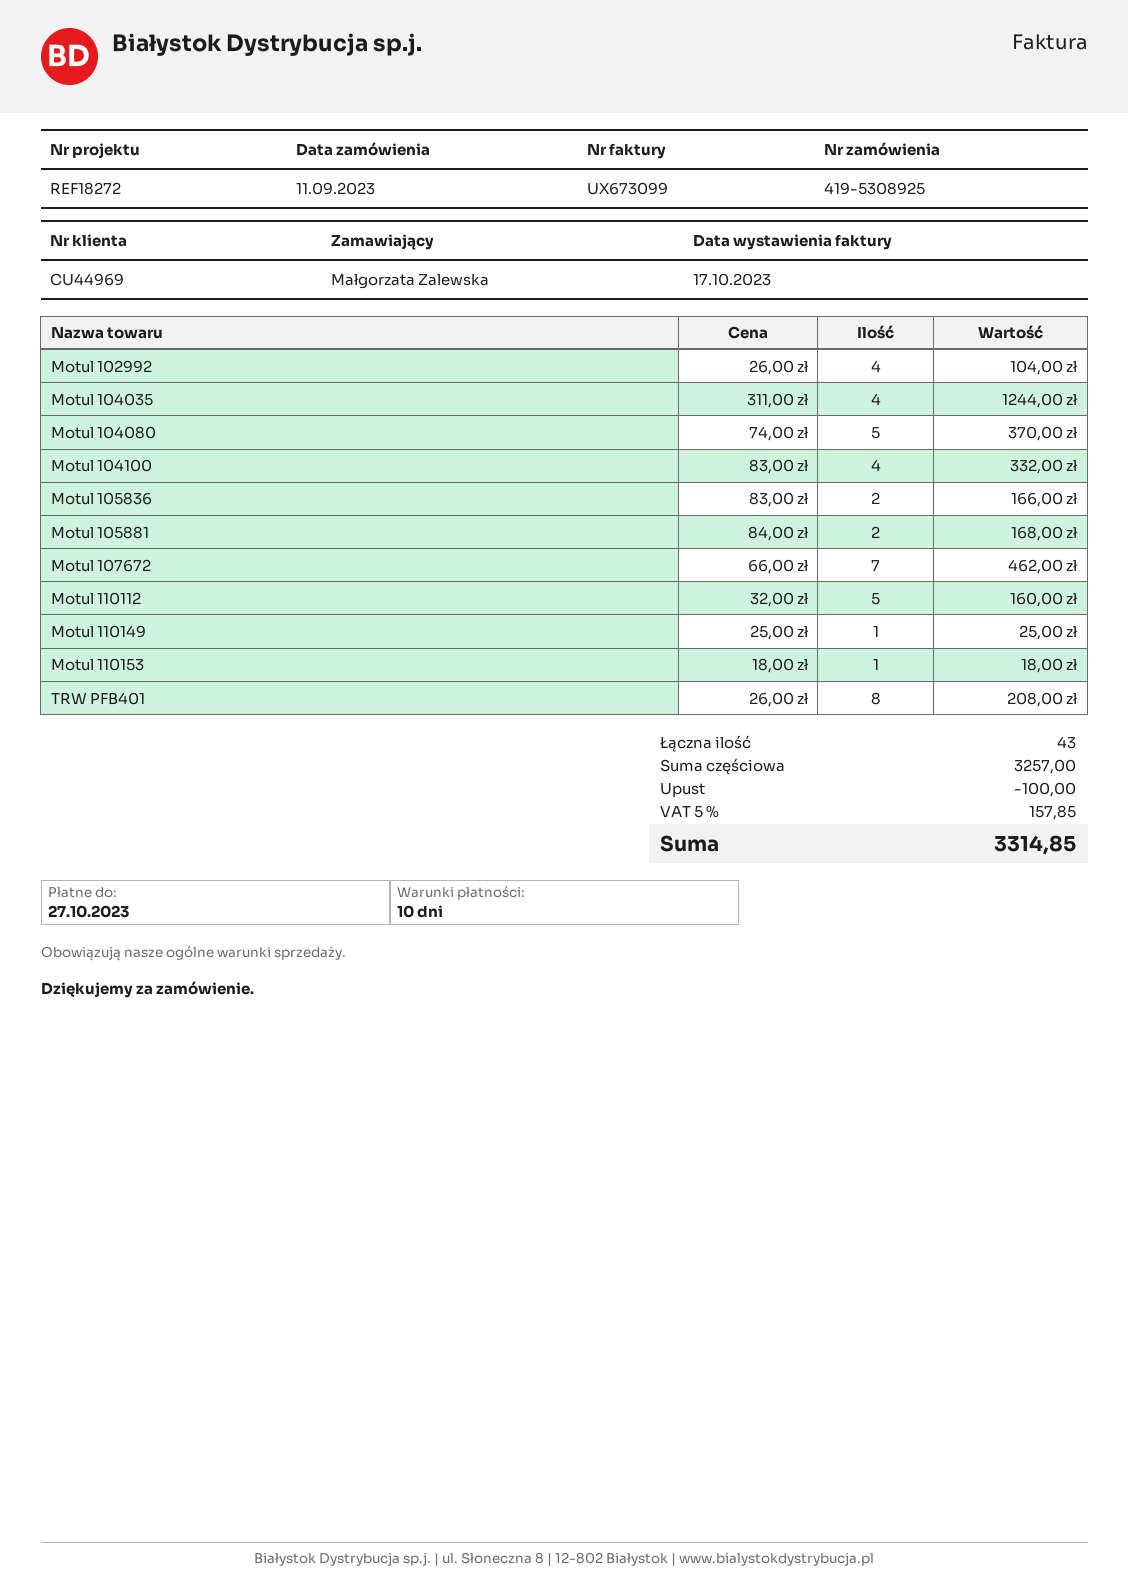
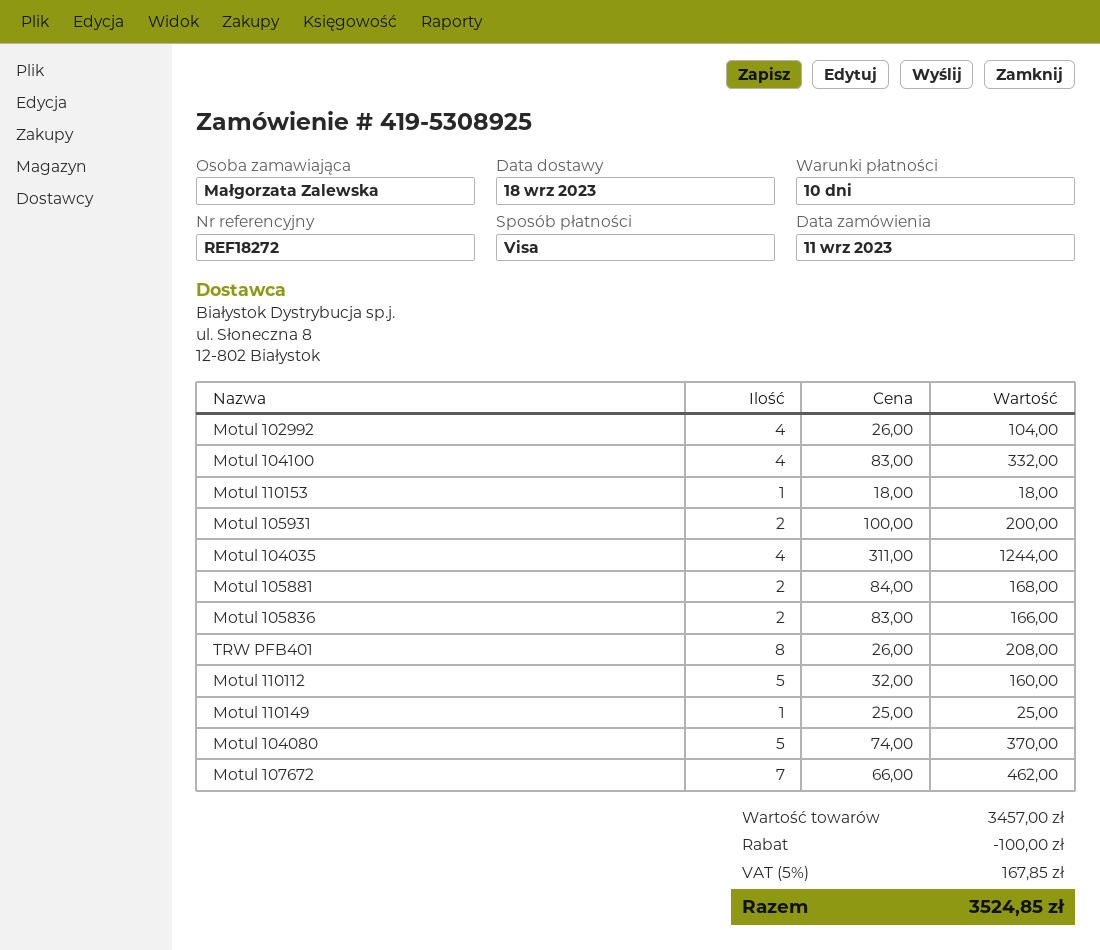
Motul 105931: none -> 2 x 100.00 = 200.00
subtotal: 3257.00 -> 3457.00
tax: 5% = 157.85 -> 5% = 167.85
total: 3314.85 -> 3524.85

